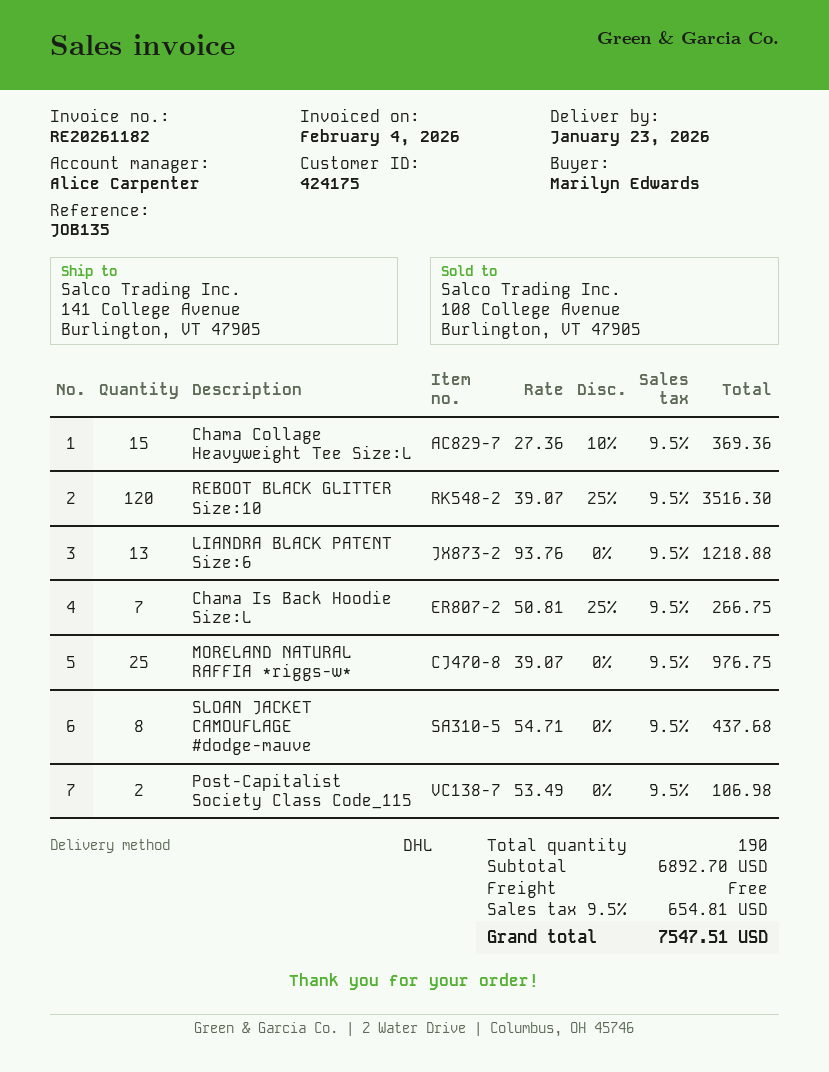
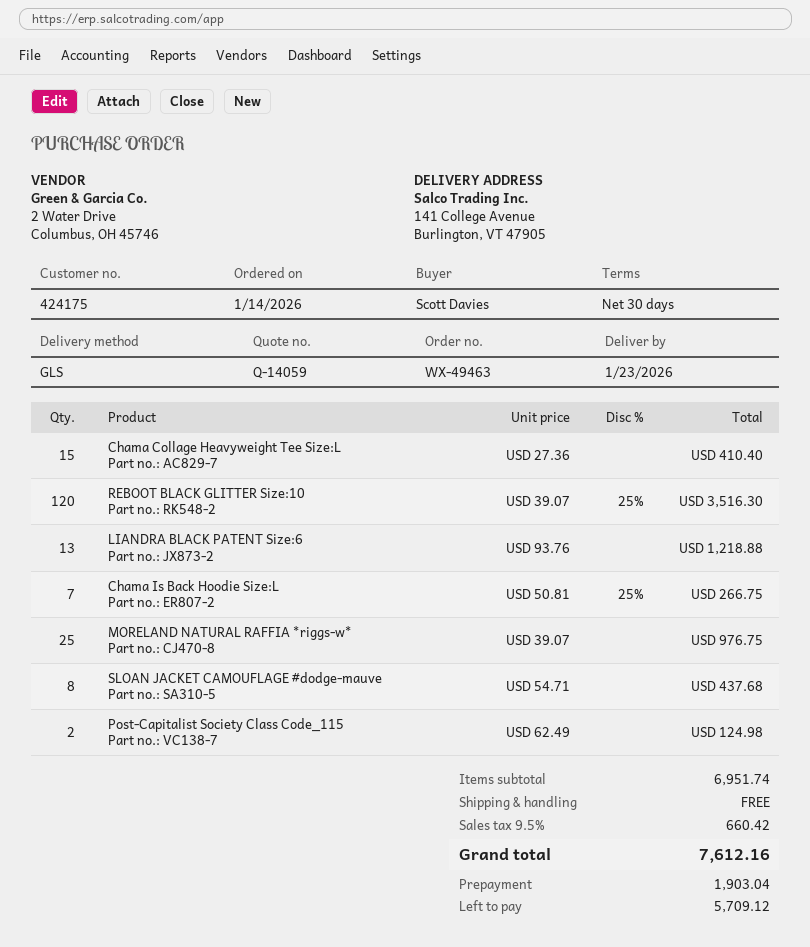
ordered by: Marilyn Edwards -> Scott Davies
shipping method: DHL -> GLS
Chama Collage Heavyweight Tee Size:L: 15 x 27.36 - 10% = 369.36 -> 15 x 27.36 = 410.40
Post-Capitalist Society Class Code_115: 2 x 53.49 = 106.98 -> 2 x 62.49 = 124.98
subtotal: 6892.70 -> 6951.74
tax: 9.5% = 654.81 -> 9.5% = 660.42
total: 7547.51 -> 7612.16

